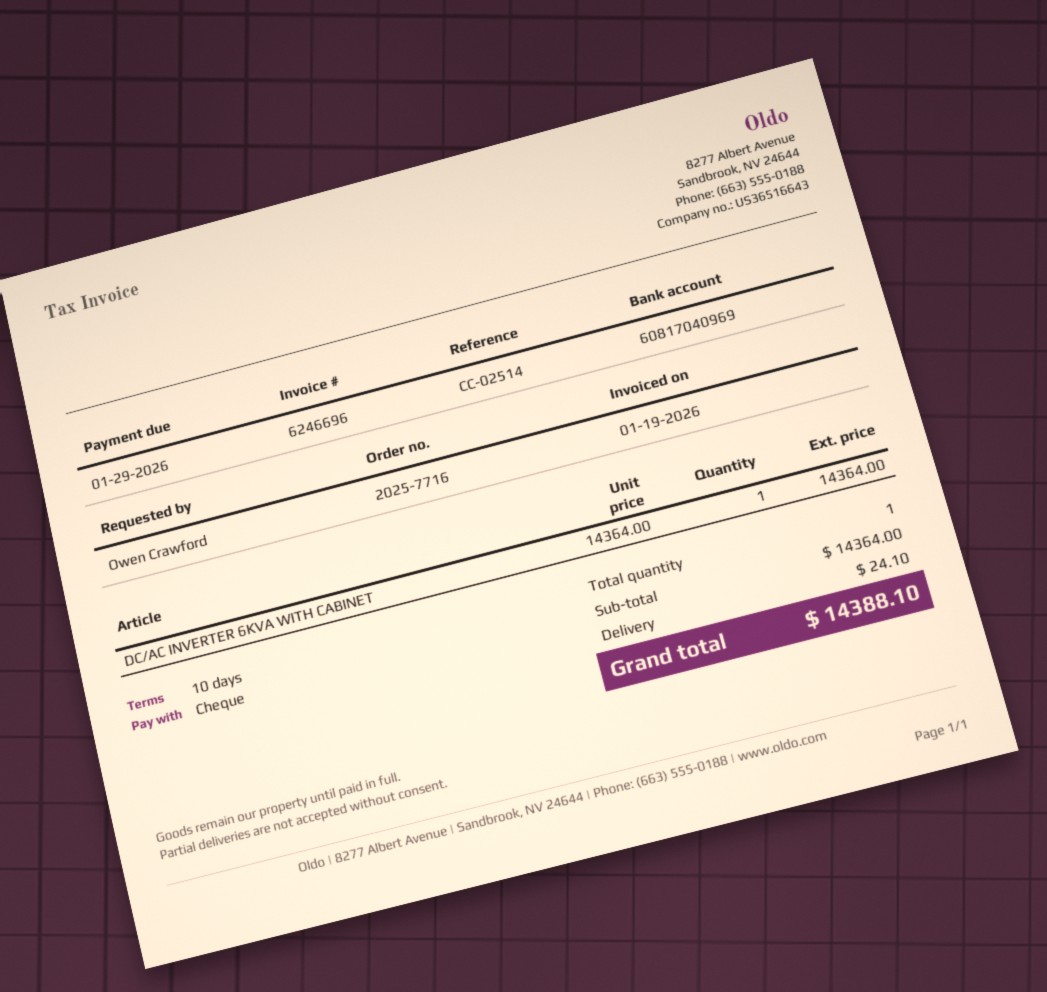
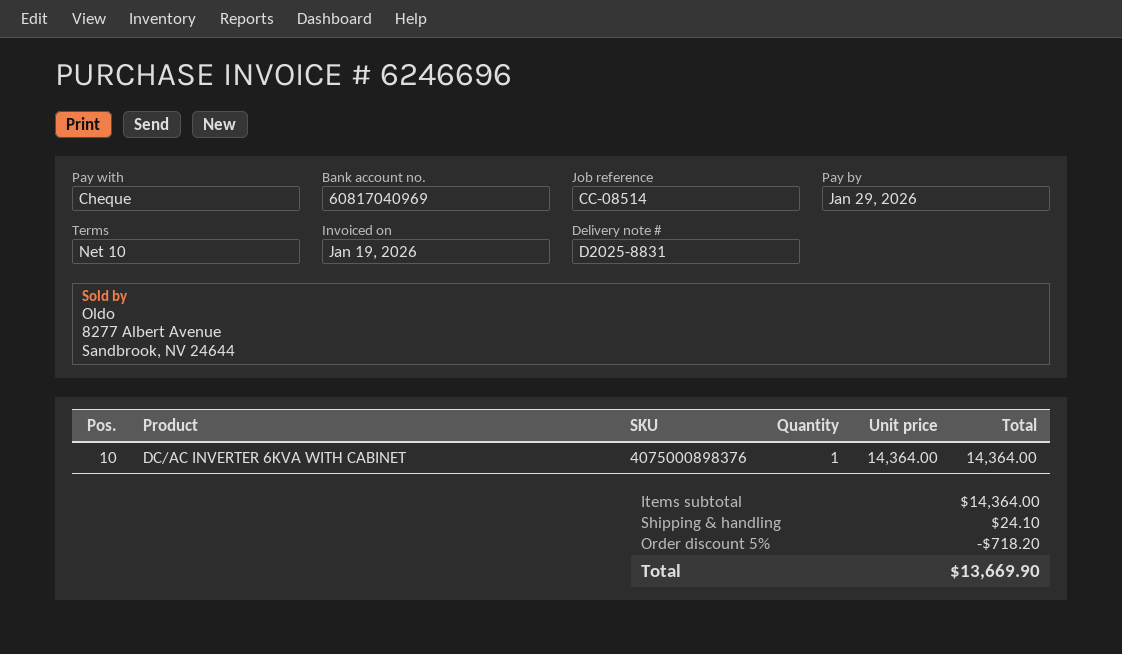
reference: CC-02514 -> CC-08514
discount: none -> 5% = 718.20
total: 14388.10 -> 13669.90

